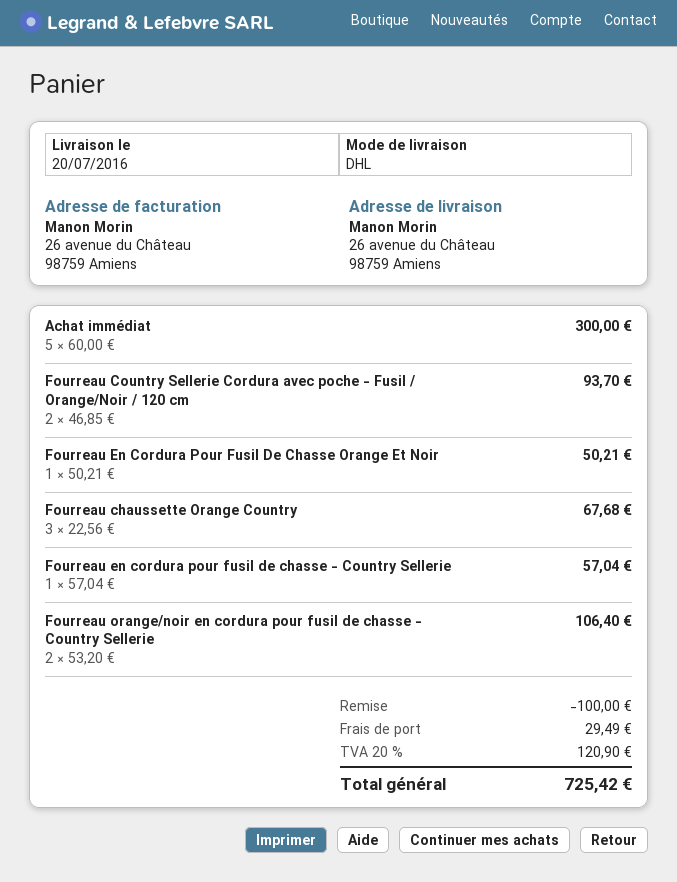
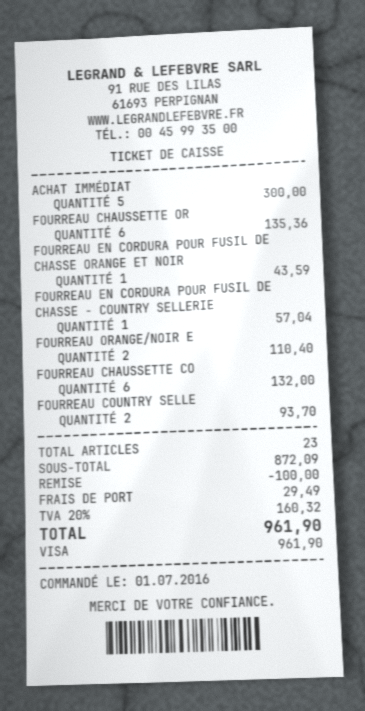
Fourreau En Cordura Pour Fusil De Chasse Orange Et Noir: 1 for 50.21 -> 1 for 43.59
Fourreau chaussette Orange Country: 3 for 67.68 -> 6 for 135.36
Fourreau orange/noir en cordura pour fusil de chasse - Country Sellerie: 2 for 106.40 -> 2 for 110.40
FOURREAU CHAUSSETTE CO: none -> 6 for 132.00
tax: 20% = 120.90 -> 20% = 160.32
total: 725.42 -> 961.90

